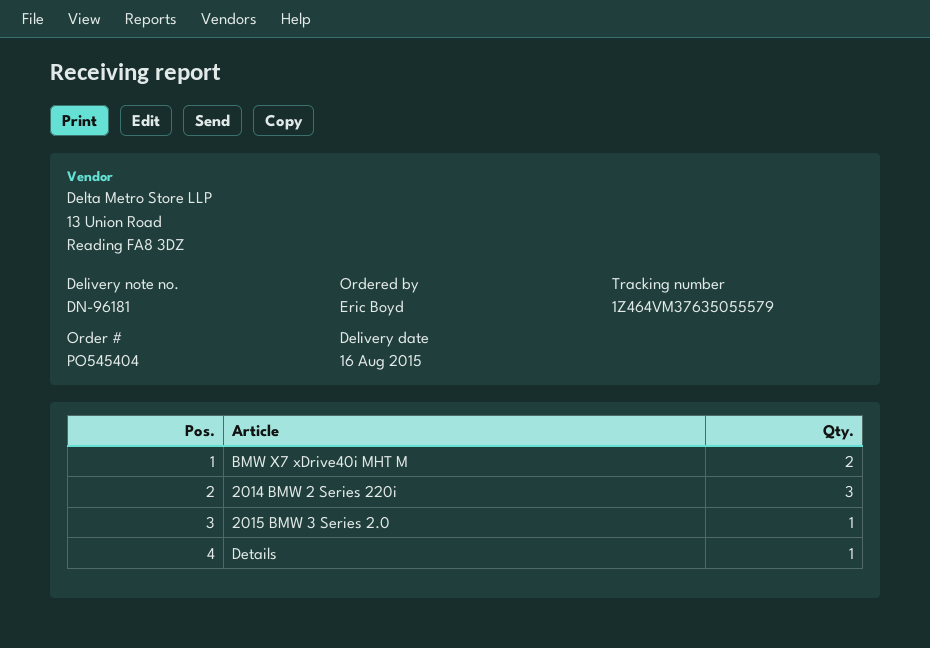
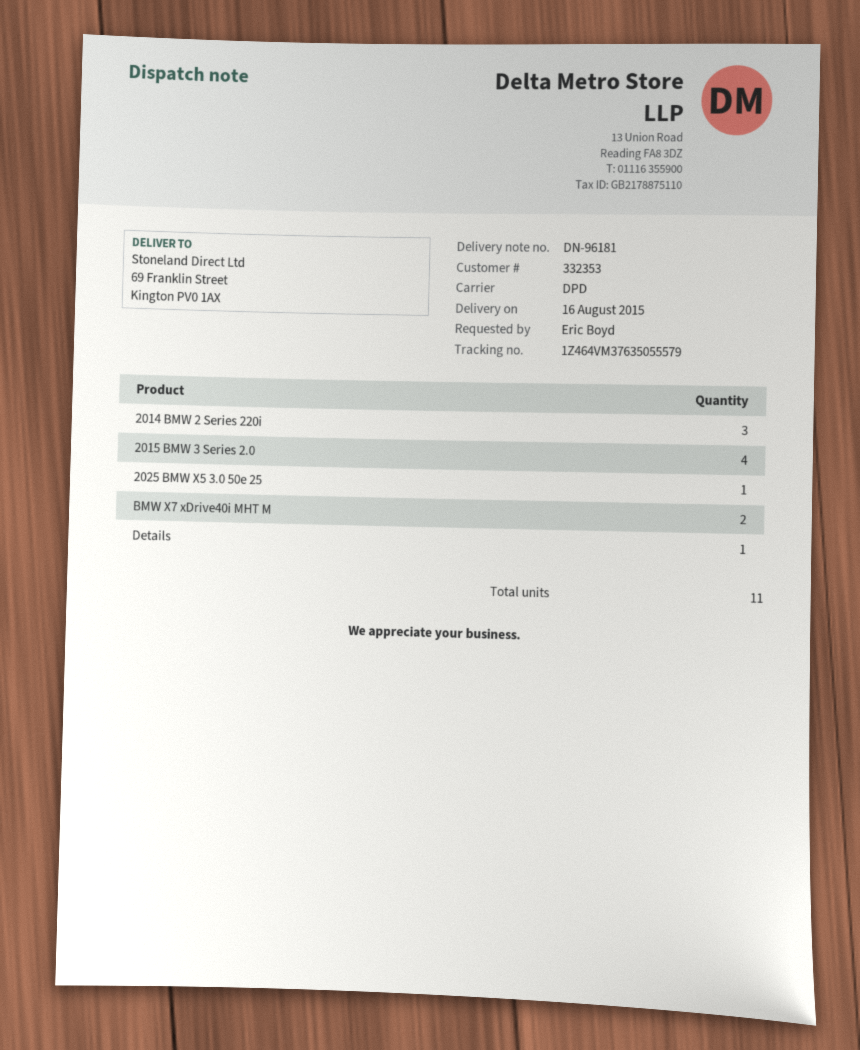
2015 BMW 3 Series 2.0: 1 -> 4
2025 BMW X5 3.0 50e 25: none -> 1

